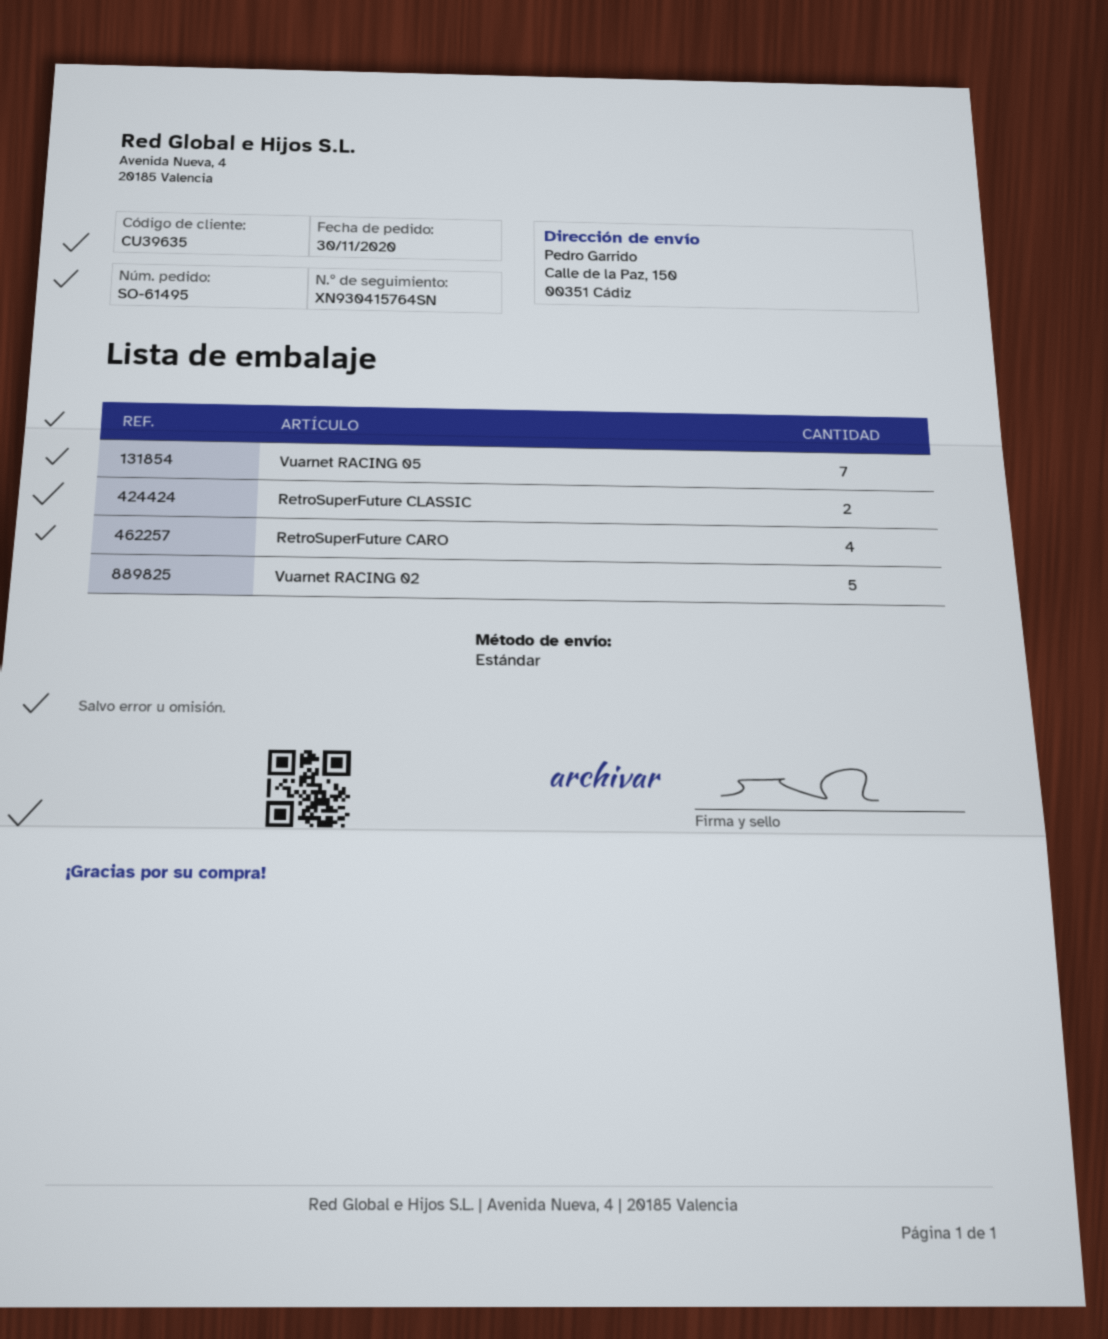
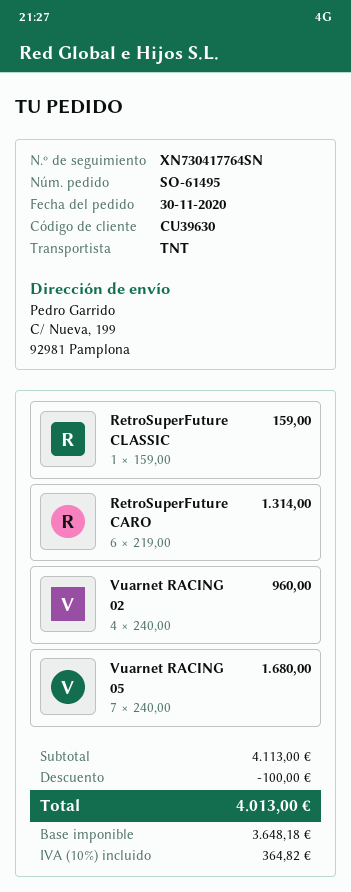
customer number: CU39635 -> CU39630
shipping method: standard -> TNT
tracking number: XN930415764SN -> XN730417764SN
ship to: Calle de la Paz, 150, 00351 Cádiz -> C/ Nueva, 199, 92981 Pamplona
RetroSuperFuture CLASSIC: 2 -> 1
RetroSuperFuture CARO: 4 -> 6
Vuarnet RACING 02: 5 -> 4

